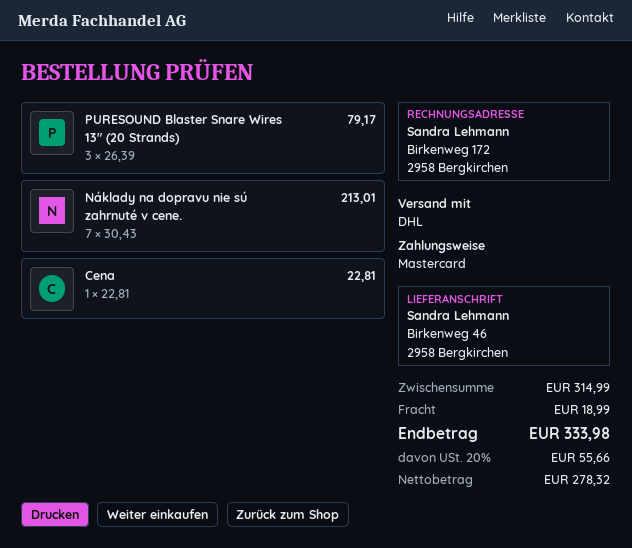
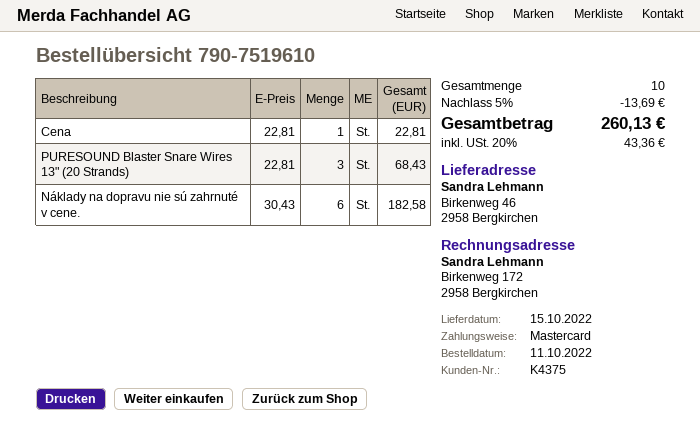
PURESOUND Blaster Snare Wires 13" (20 Strands): 3 x 26.39 = 79.17 -> 3 x 22.81 = 68.43
Náklady na dopravu nie sú zahrnuté v cene.: 7 x 30.43 = 213.01 -> 6 x 30.43 = 182.58
discount: none -> 5% = 13.69
shipping: 18.99 -> none
tax: 20% = 55.66 -> 20% = 43.36
total: 333.98 -> 260.13

